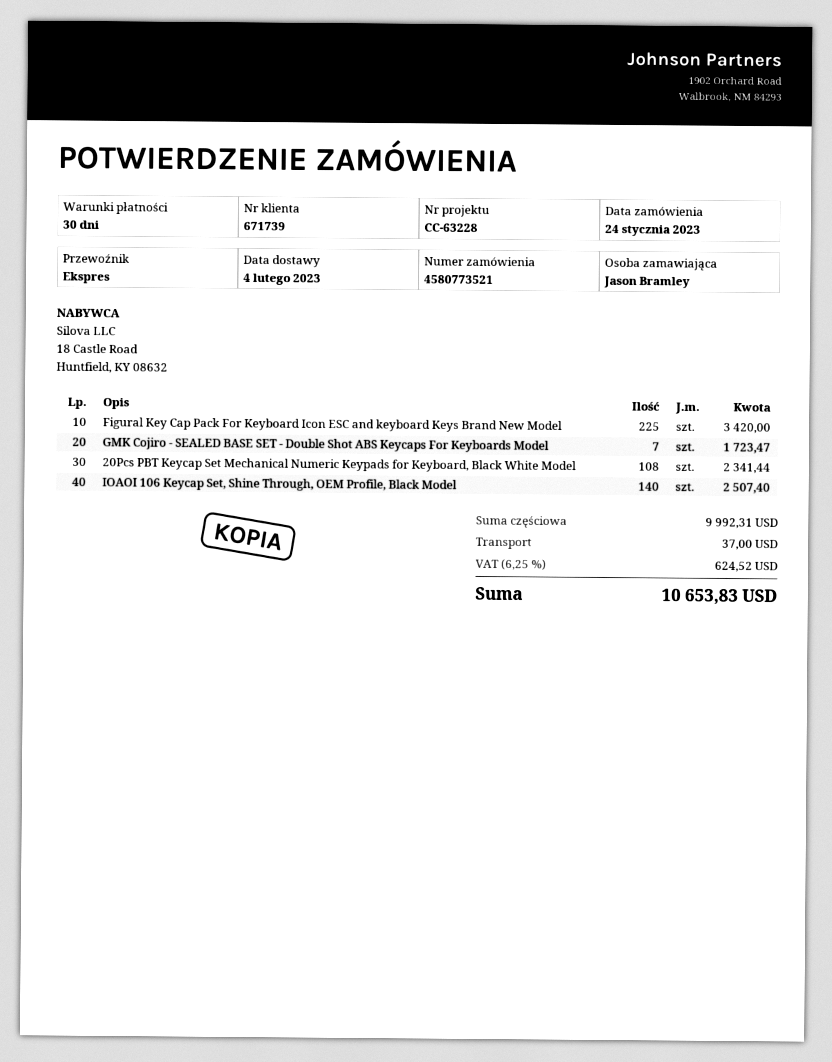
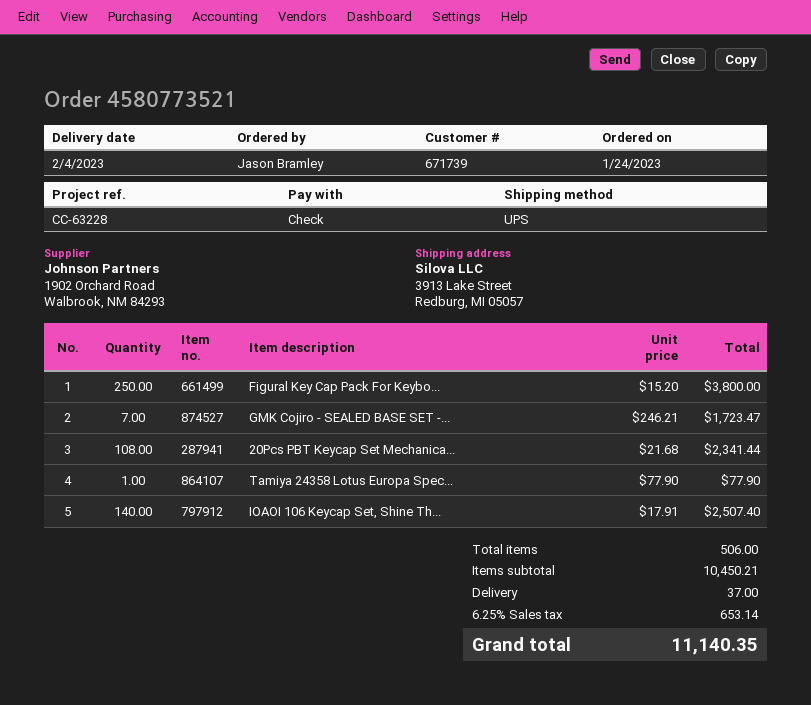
shipping method: express -> UPS
Figural Key Cap Pack For Keyboard Icon ESC and keyboard Keys Brand New Model: 225 for 3420.00 -> 250 for 3800.00
Tamiya 24358 Lotus Europa Spec...: none -> 1 for 77.90
subtotal: 9992.31 -> 10450.21
tax: 6.25% = 624.52 -> 6.25% = 653.14
total: 10653.83 -> 11140.35

